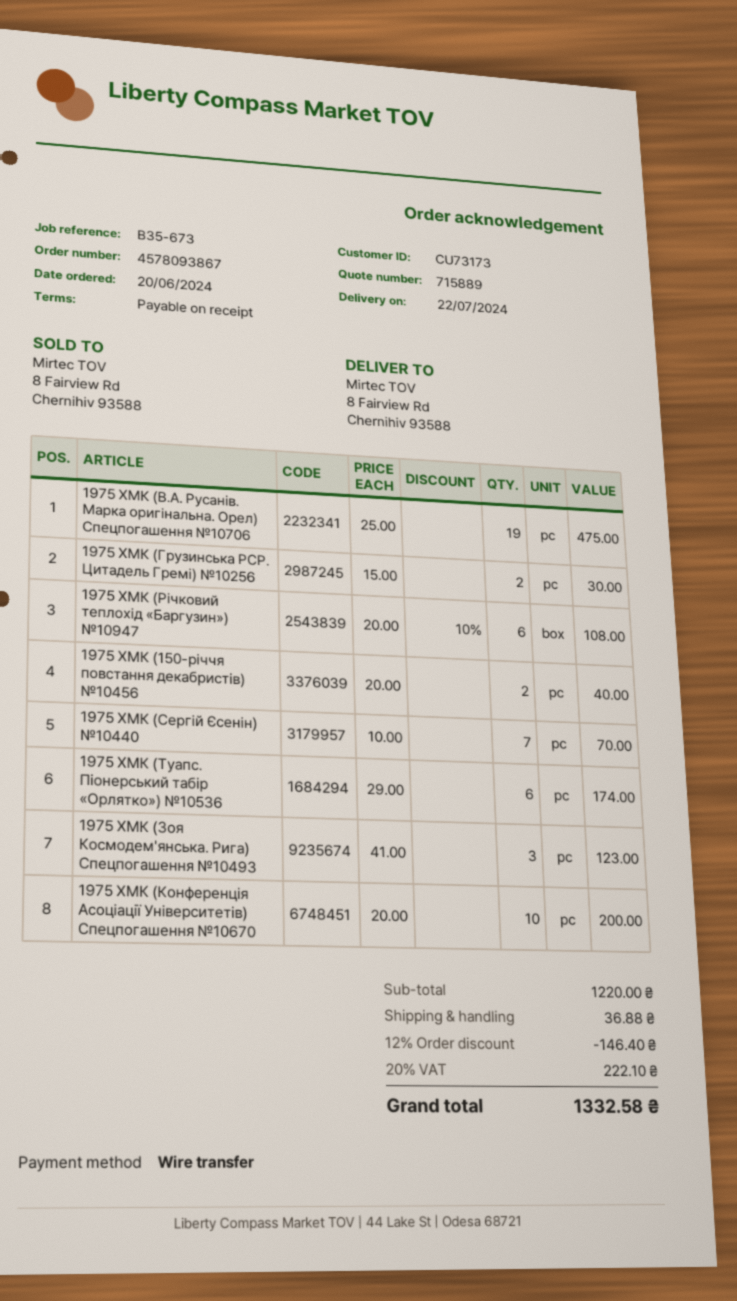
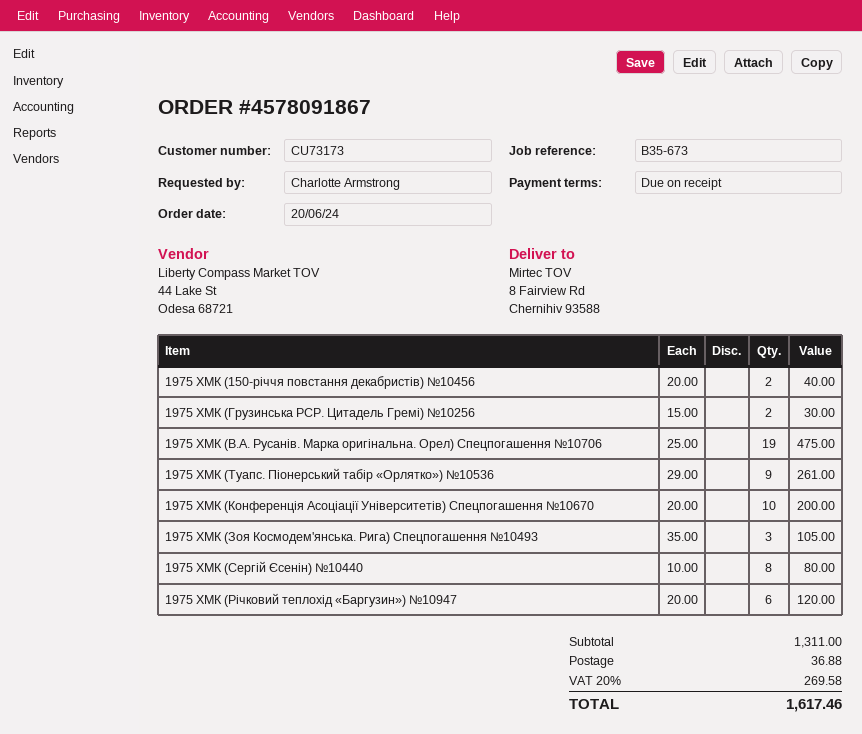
order number: 4578093867 -> 4578091867
1975 ХМК (Річковий теплохід «Баргузин») №10947: 6 x 20.00 - 10% = 108.00 -> 6 x 20.00 = 120.00
1975 ХМК (Сергій Єсенін) №10440: 7 x 10.00 = 70.00 -> 8 x 10.00 = 80.00
1975 ХМК (Туапс. Піонерський табір «Орлятко») №10536: 6 x 29.00 = 174.00 -> 9 x 29.00 = 261.00
1975 ХМК (Зоя Космодем'янська. Рига) Спецпогашення №10493: 3 x 41.00 = 123.00 -> 3 x 35.00 = 105.00
subtotal: 1220.00 -> 1311.00
discount: 12% = 146.40 -> none
tax: 20% = 222.10 -> 20% = 269.58
total: 1332.58 -> 1617.46

